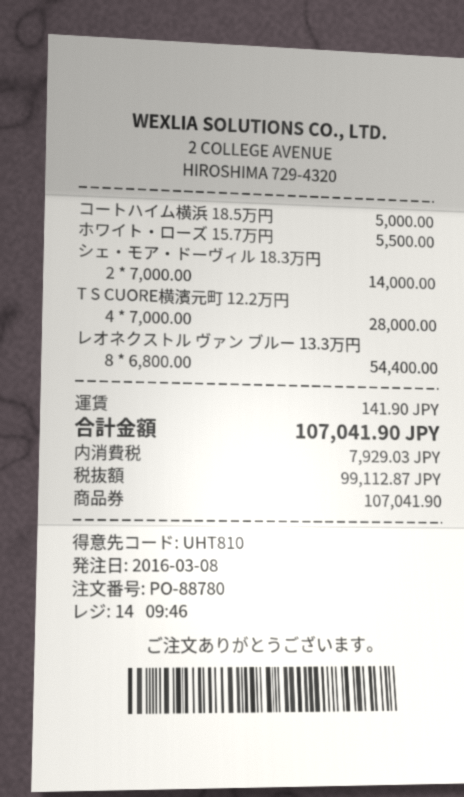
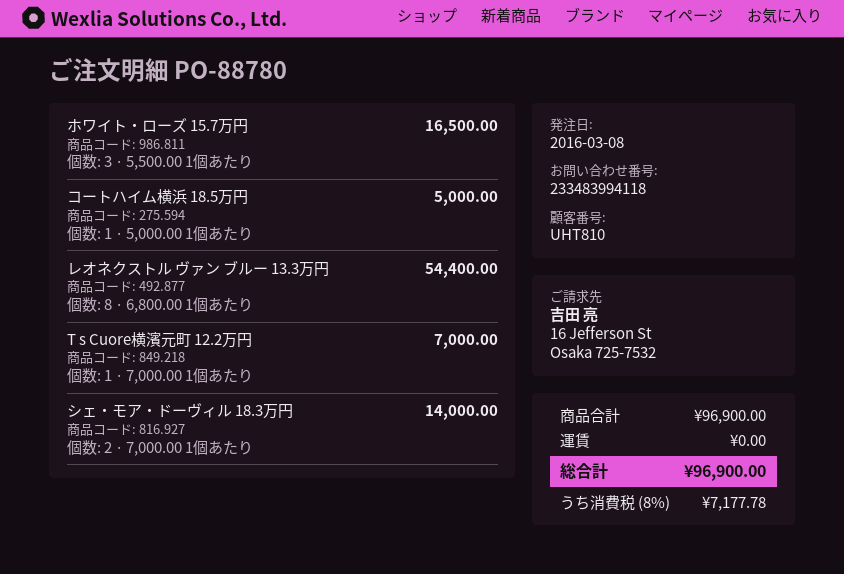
ホワイト・ローズ 15.7万円: 1 x 5500.00 = 5500.00 -> 3 x 5500.00 = 16500.00
T S CUORE横濱元町 12.2万円: 4 x 7000.00 = 28000.00 -> 1 x 7000.00 = 7000.00
shipping: 141.90 -> 0.00
tax: 7929.03 -> 7177.78
total: 107041.90 -> 96900.00

